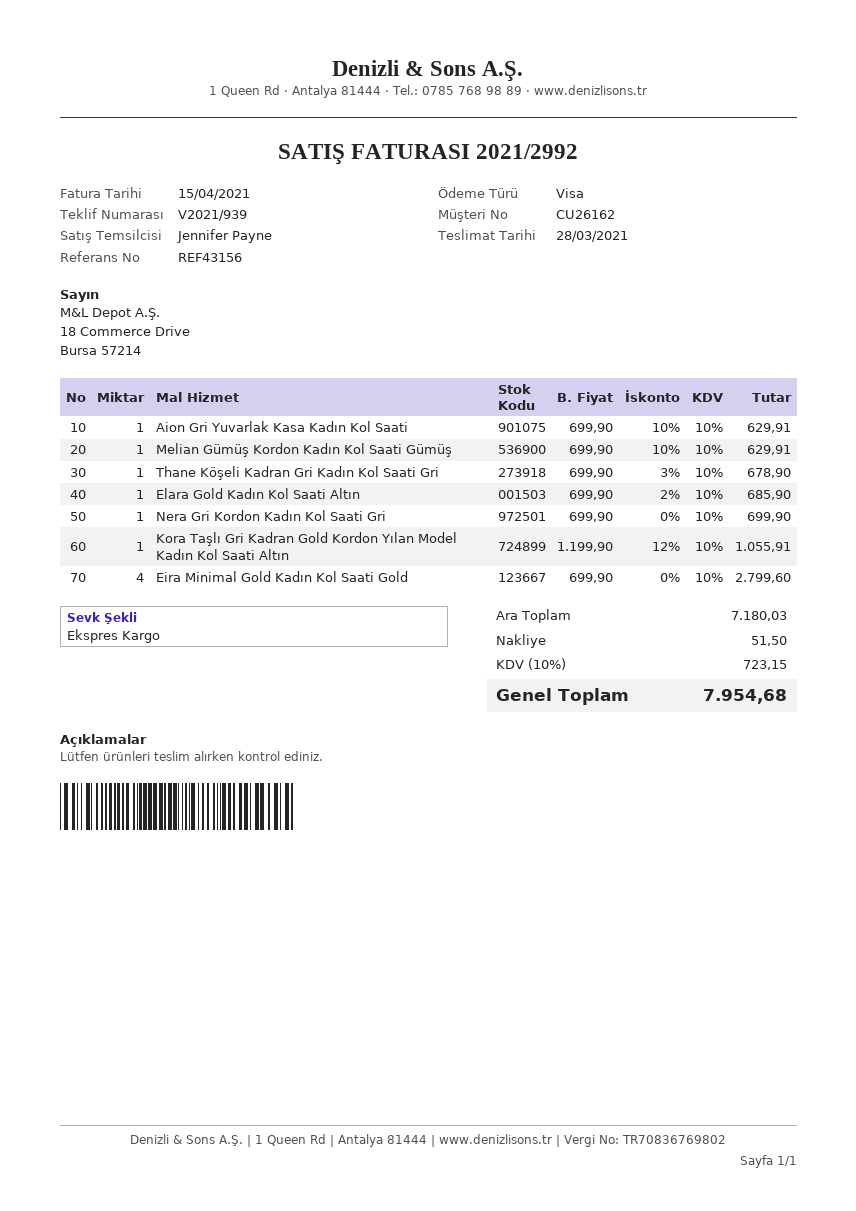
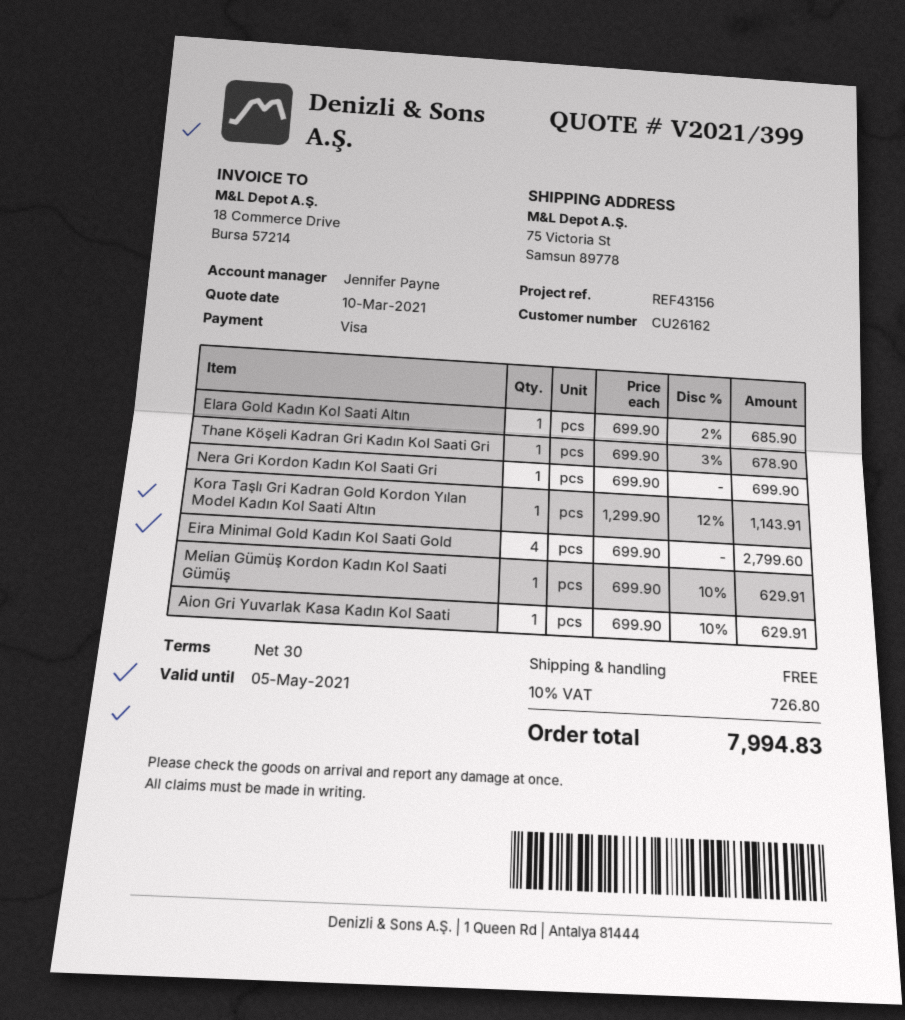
quote number: V2021/939 -> V2021/399
Kora Taşlı Gri Kadran Gold Kordon Yılan Model Kadın Kol Saati Altın: 1 x 1199.90 - 12% = 1055.91 -> 1 x 1299.90 - 12% = 1143.91
shipping: 51.50 -> 0.00
tax: 10% = 723.15 -> 10% = 726.80
total: 7954.68 -> 7994.83

